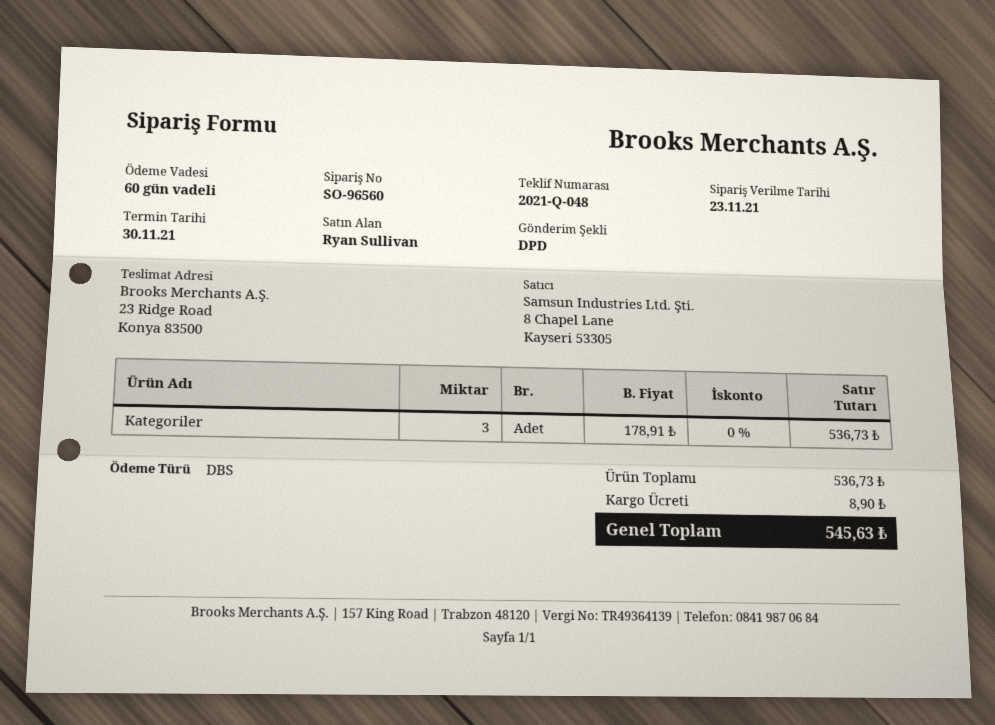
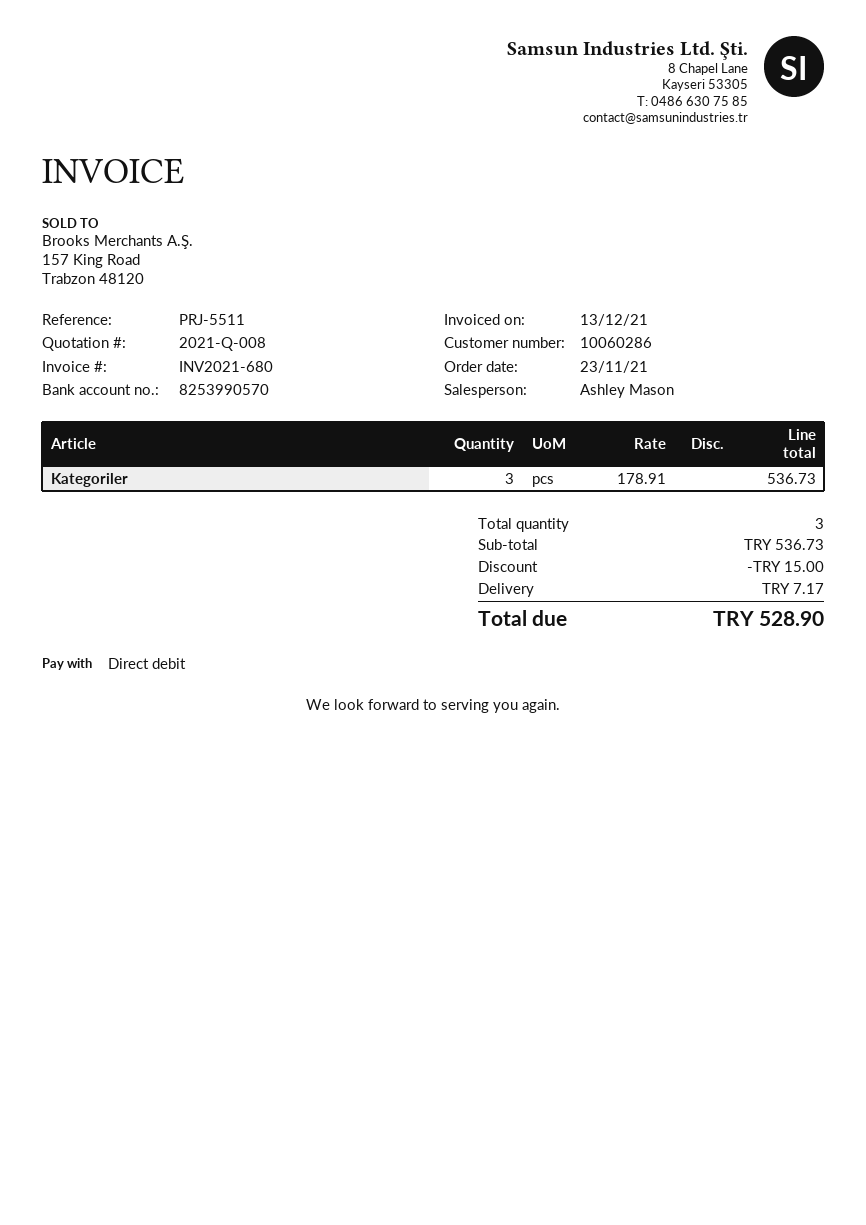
quote number: 2021-Q-048 -> 2021-Q-008
discount: none -> 15.00
shipping: 8.90 -> 7.17
total: 545.63 -> 528.90

